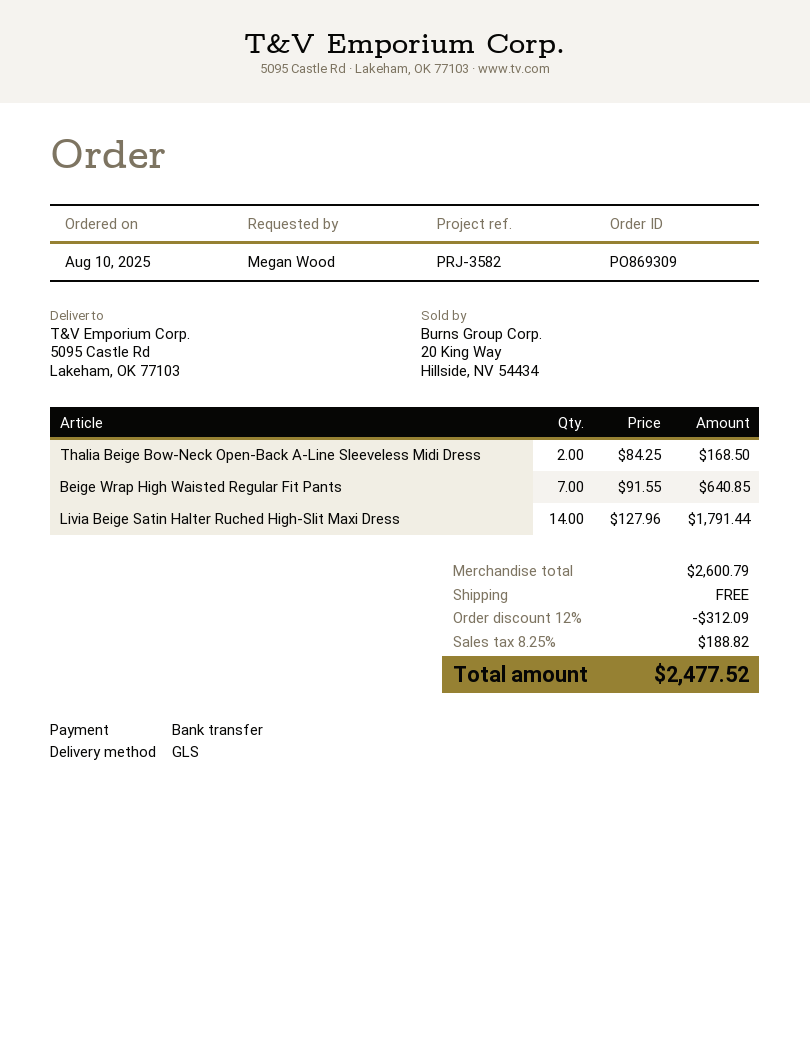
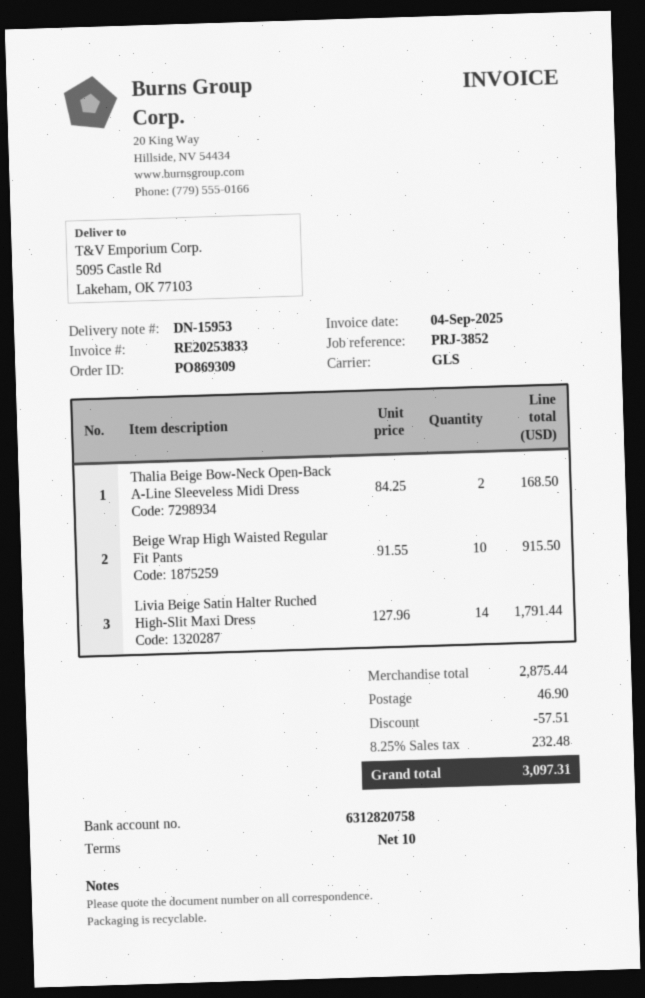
reference: PRJ-3582 -> PRJ-3852
Beige Wrap High Waisted Regular Fit Pants: 7 x 91.55 = 640.85 -> 10 x 91.55 = 915.50
subtotal: 2600.79 -> 2875.44
discount: 312.09 -> 57.51
shipping: 0.00 -> 46.90
tax: 8.25% = 188.82 -> 8.25% = 232.48
total: 2477.52 -> 3097.31

